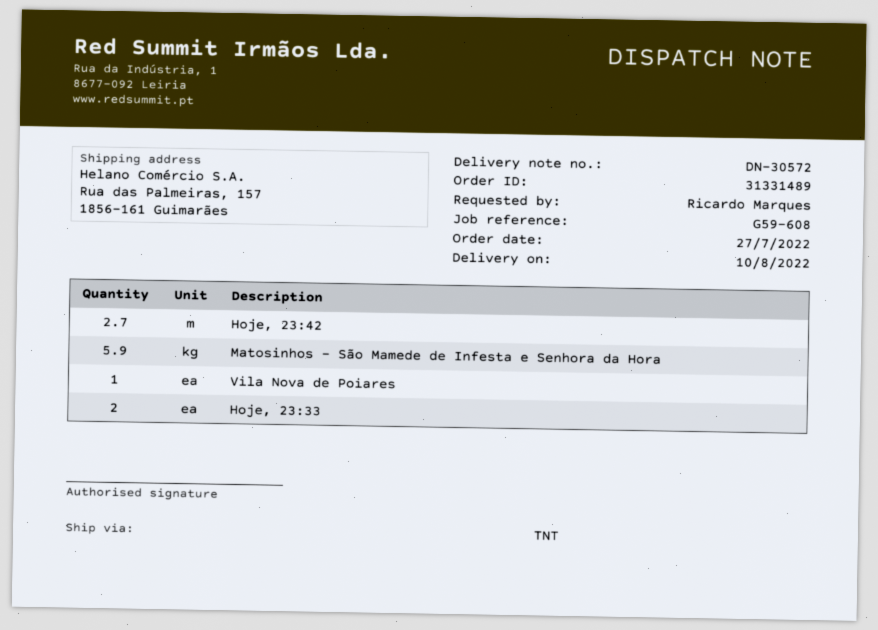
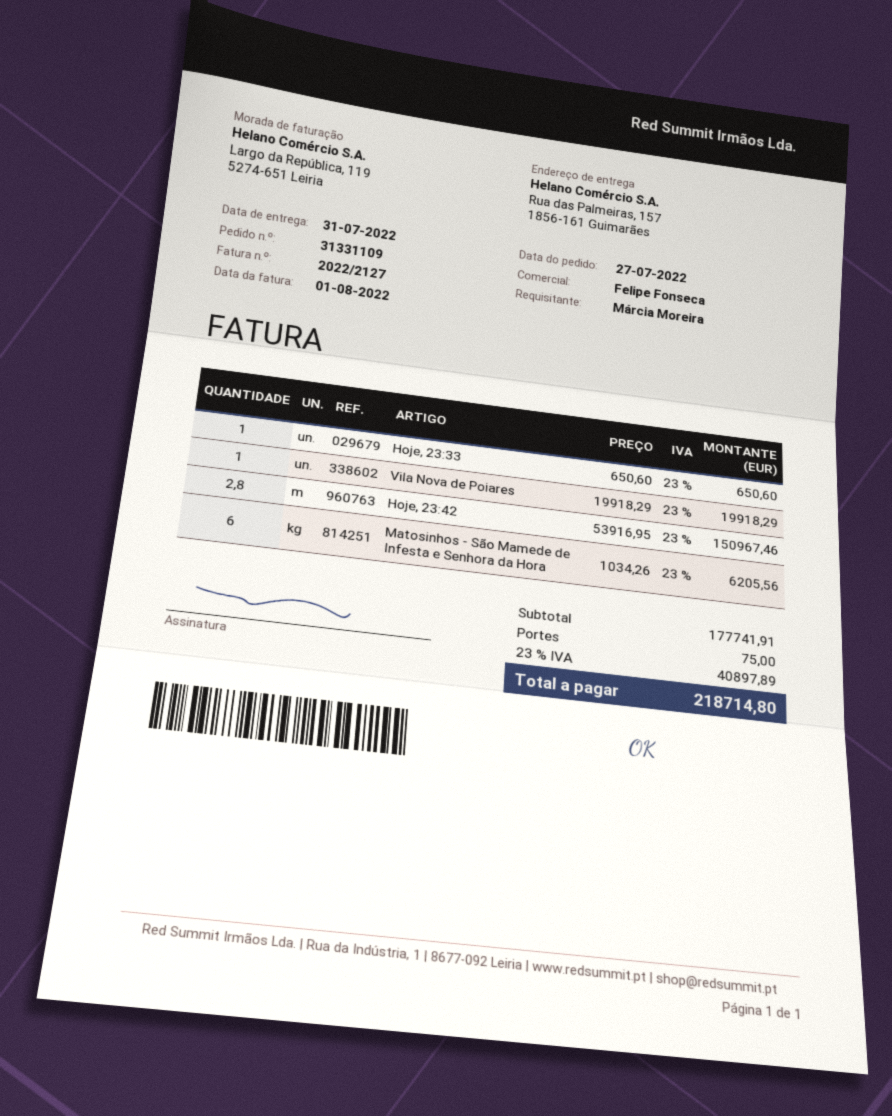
order number: 31331489 -> 31331109
delivery date: 2022-08-10 -> 2022-07-31
ordered by: Ricardo Marques -> Márcia Moreira
Hoje, 23:42: 2.7 -> 2.8
Matosinhos - São Mamede de Infesta e Senhora da Hora: 5.9 -> 6
Hoje, 23:33: 2 -> 1

